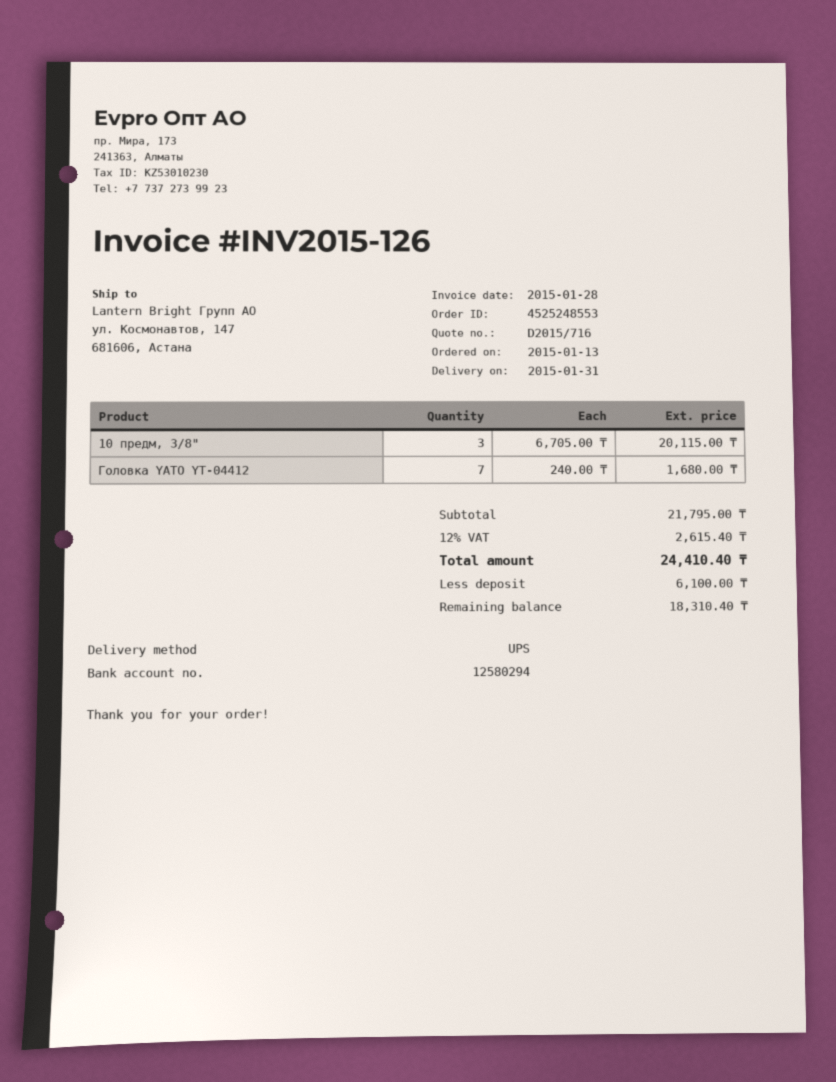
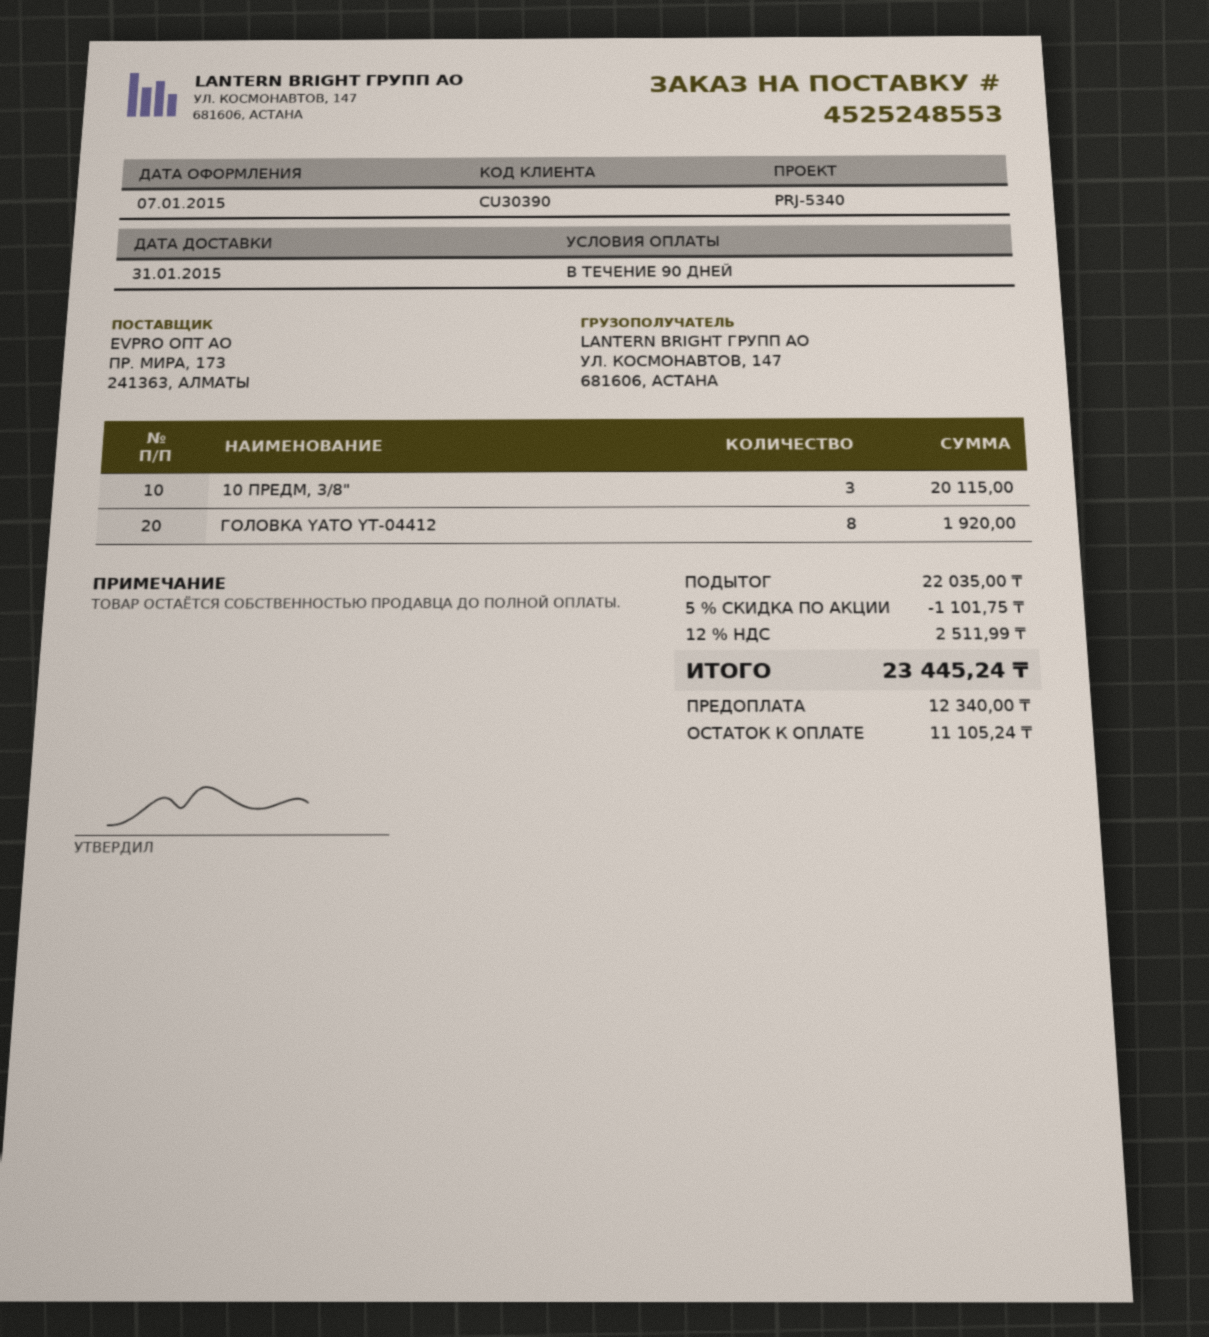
order date: 2015-01-13 -> 2015-01-07
Головка YATO YT-04412: 7 for 1680.00 -> 8 for 1920.00
subtotal: 21795.00 -> 22035.00
discount: none -> 5% = 1101.75
tax: 12% = 2615.40 -> 12% = 2511.99
total: 24410.40 -> 23445.24
deposit: 6100.00 -> 12340.00
balance: 18310.40 -> 11105.24

